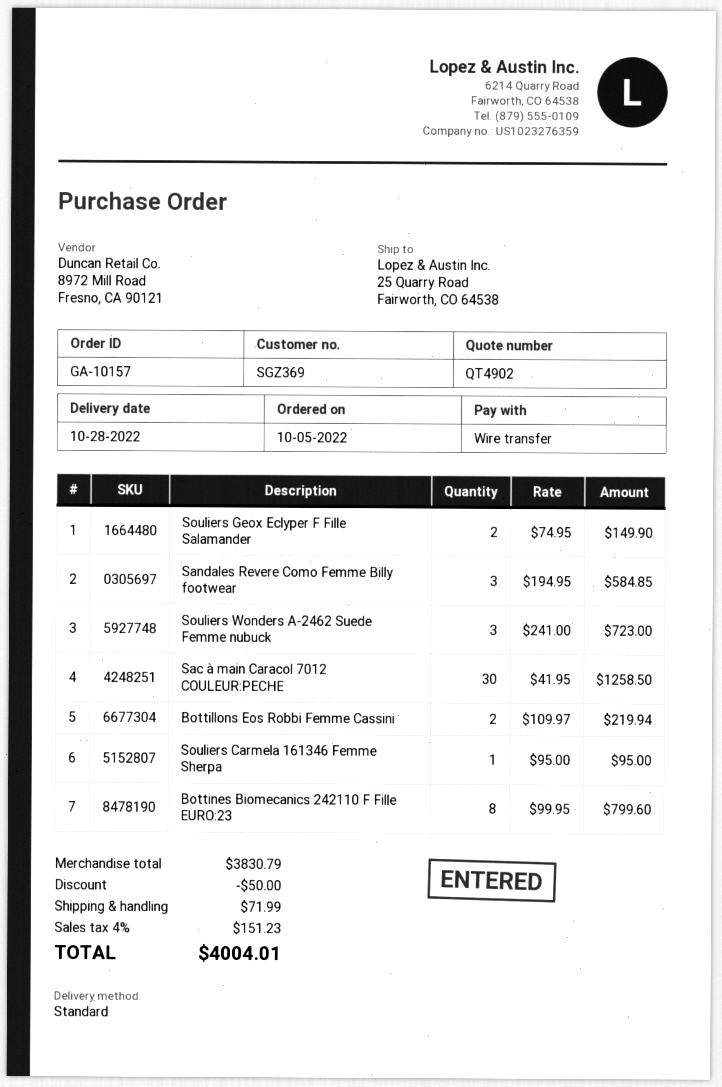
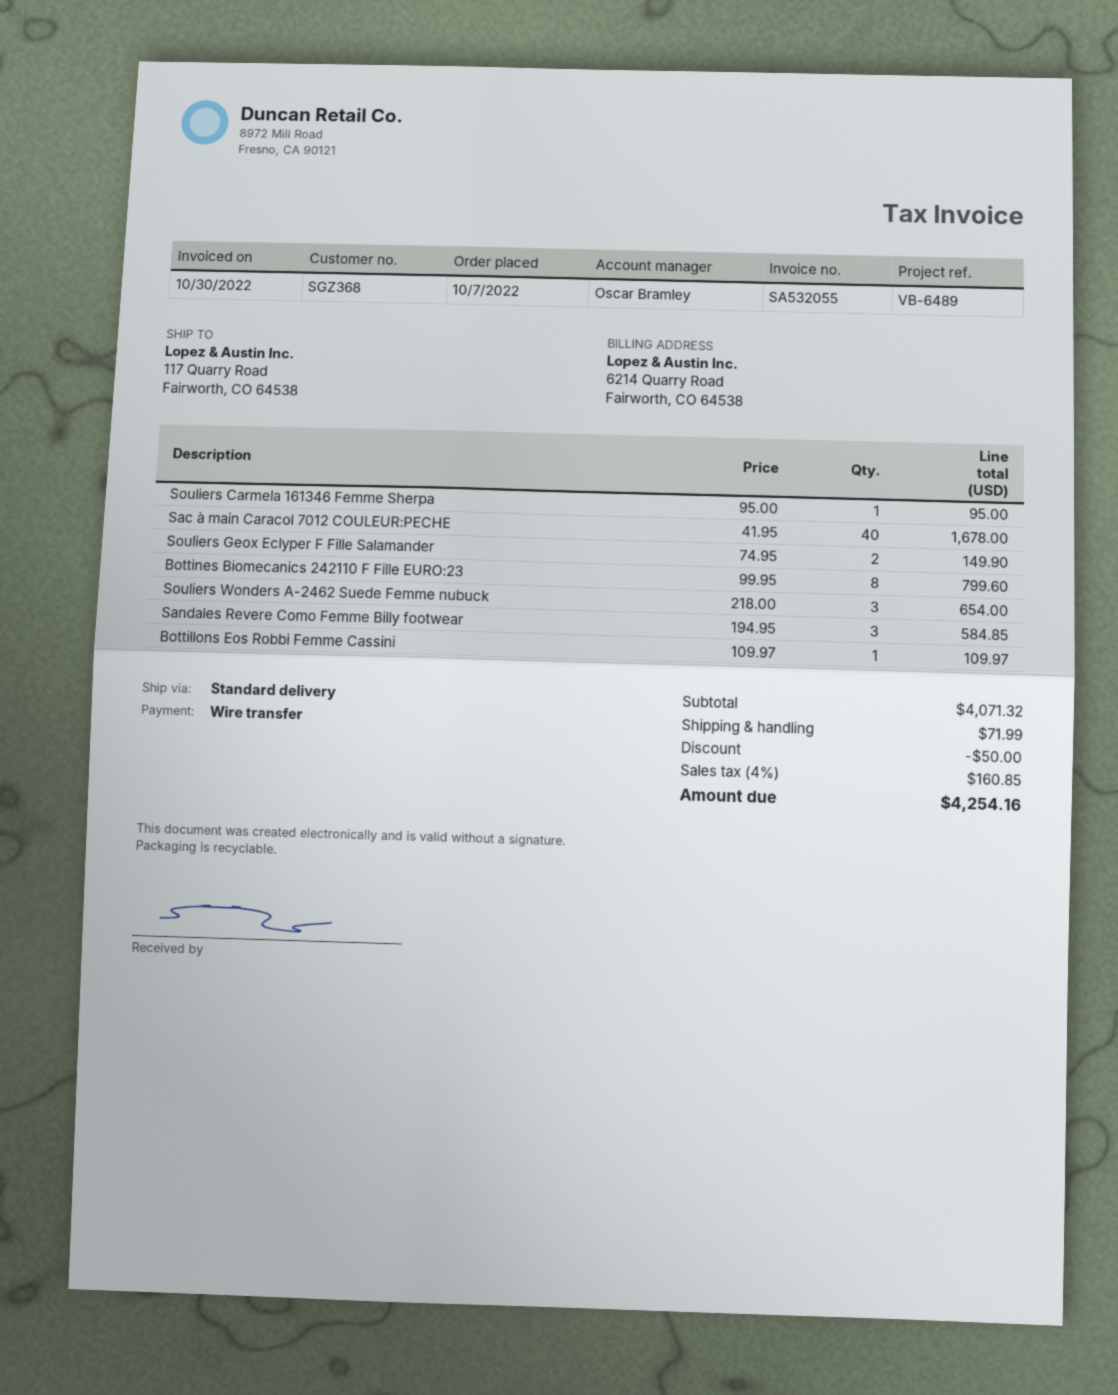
order date: 2022-10-05 -> 2022-10-07
customer number: SGZ369 -> SGZ368
ship to: 25 Quarry Road, Fairworth, CO 64538 -> 117 Quarry Road, Fairworth, CO 64538
Souliers Wonders A-2462 Suede Femme nubuck: 3 x 241.00 = 723.00 -> 3 x 218.00 = 654.00
Sac à main Caracol 7012 COULEUR:PECHE: 30 x 41.95 = 1258.50 -> 40 x 41.95 = 1678.00
Bottillons Eos Robbi Femme Cassini: 2 x 109.97 = 219.94 -> 1 x 109.97 = 109.97
subtotal: 3830.79 -> 4071.32
tax: 4% = 151.23 -> 4% = 160.85
total: 4004.01 -> 4254.16

